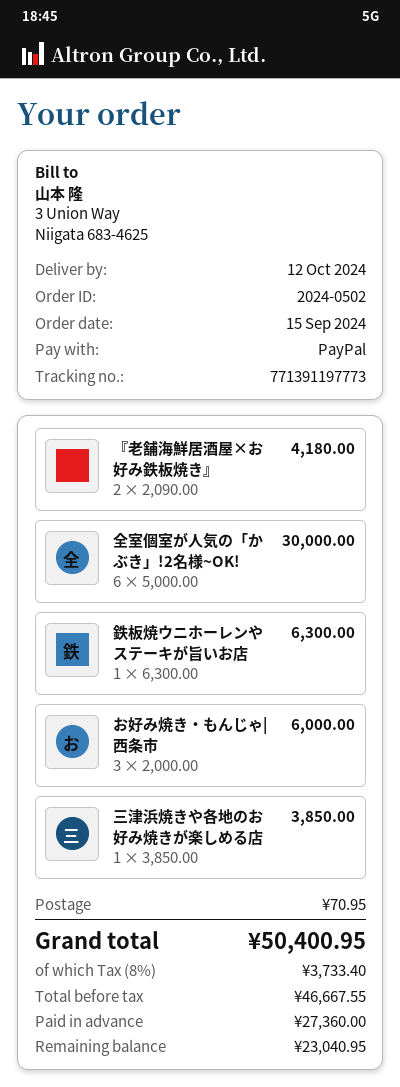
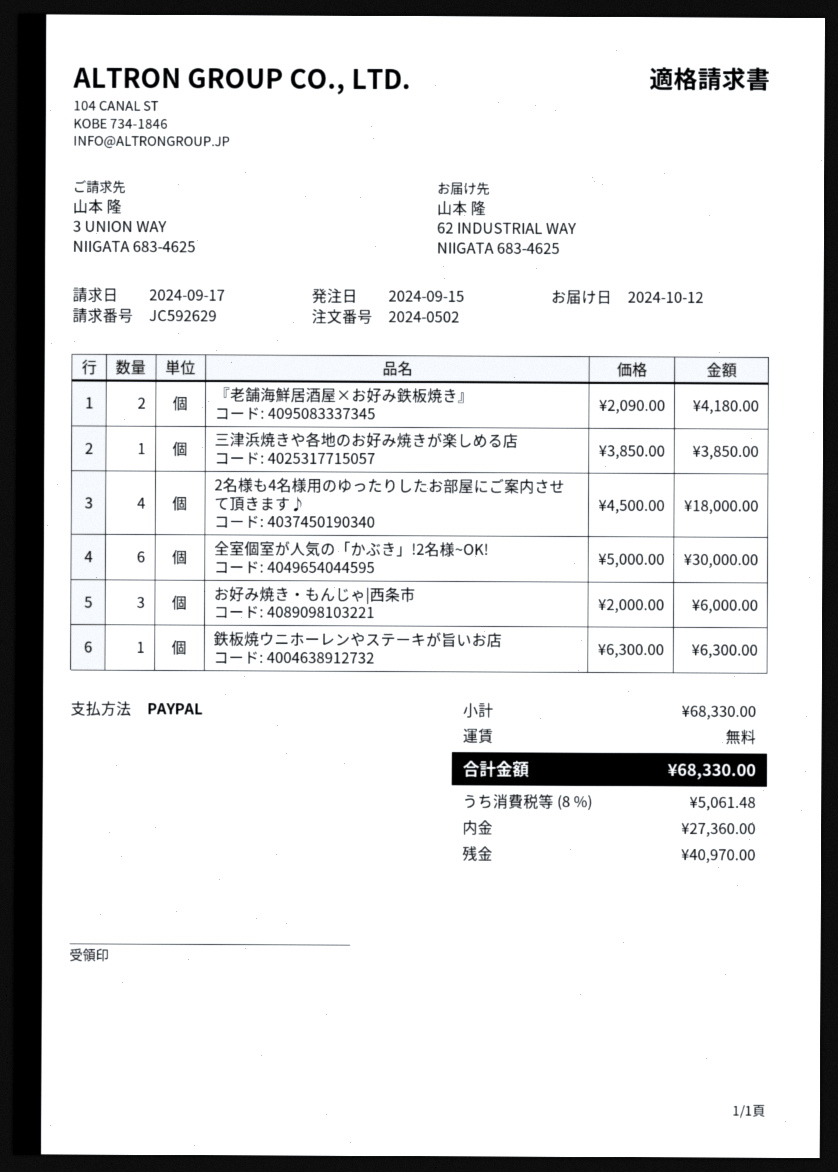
2名様も4名様用のゆったりしたお部屋にご案内させて頂きます♪: none -> 4 x 4500.00 = 18000.00
shipping: 70.95 -> 0.00
tax: 8% = 3733.40 -> 8% = 5061.48
total: 50400.95 -> 68330.00
balance: 23040.95 -> 40970.00

